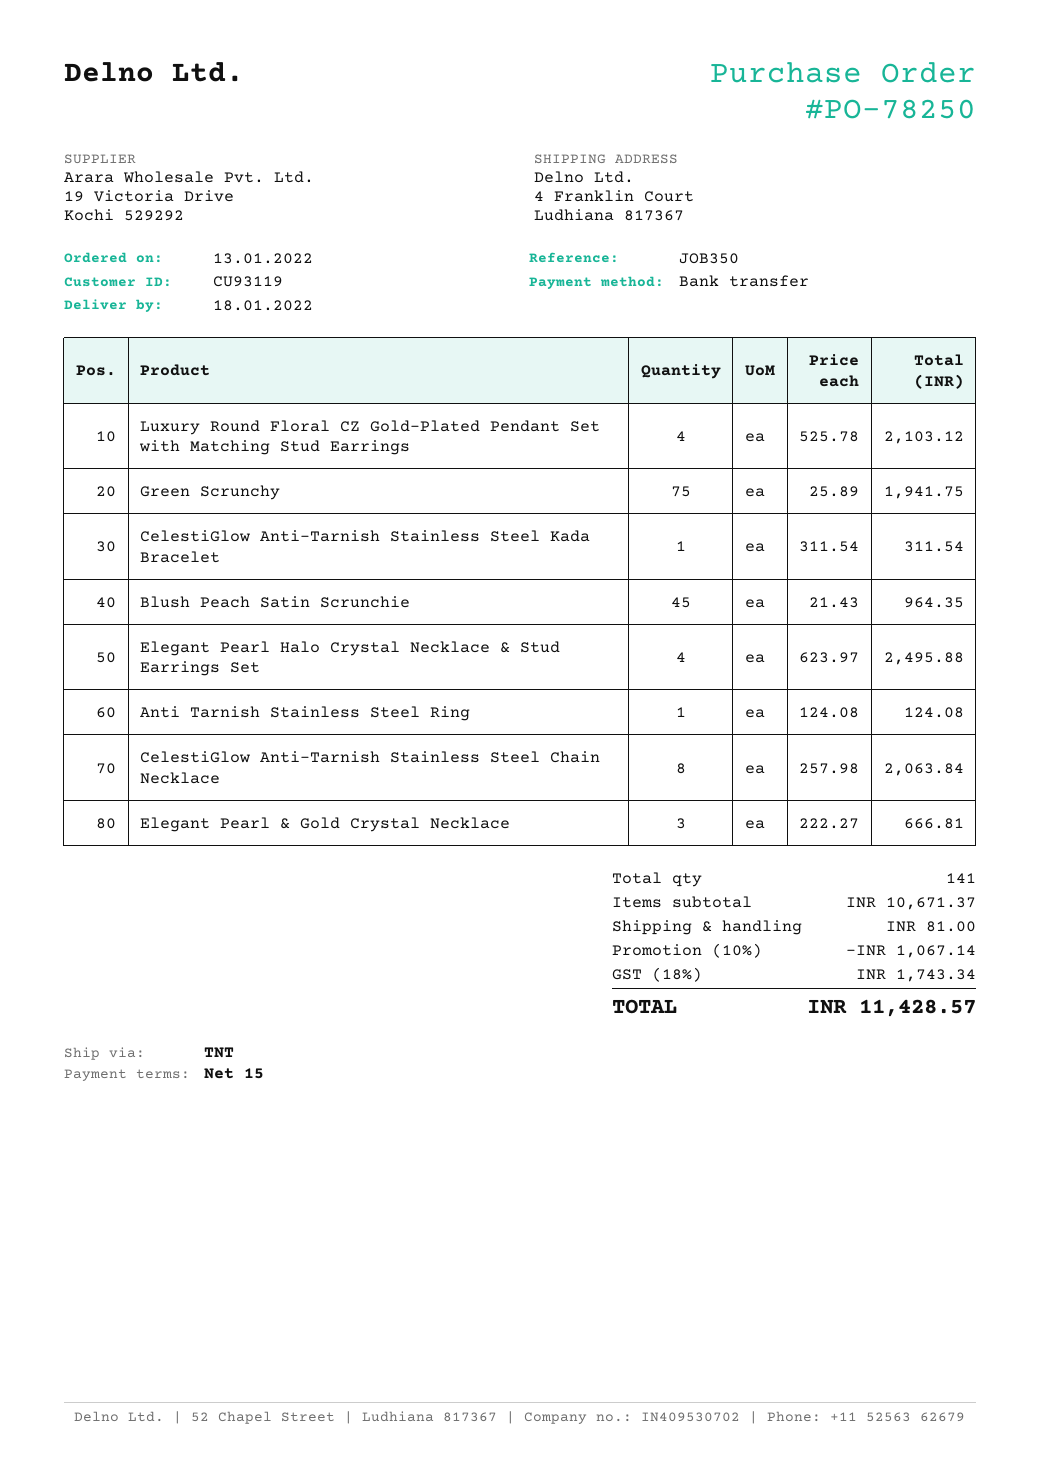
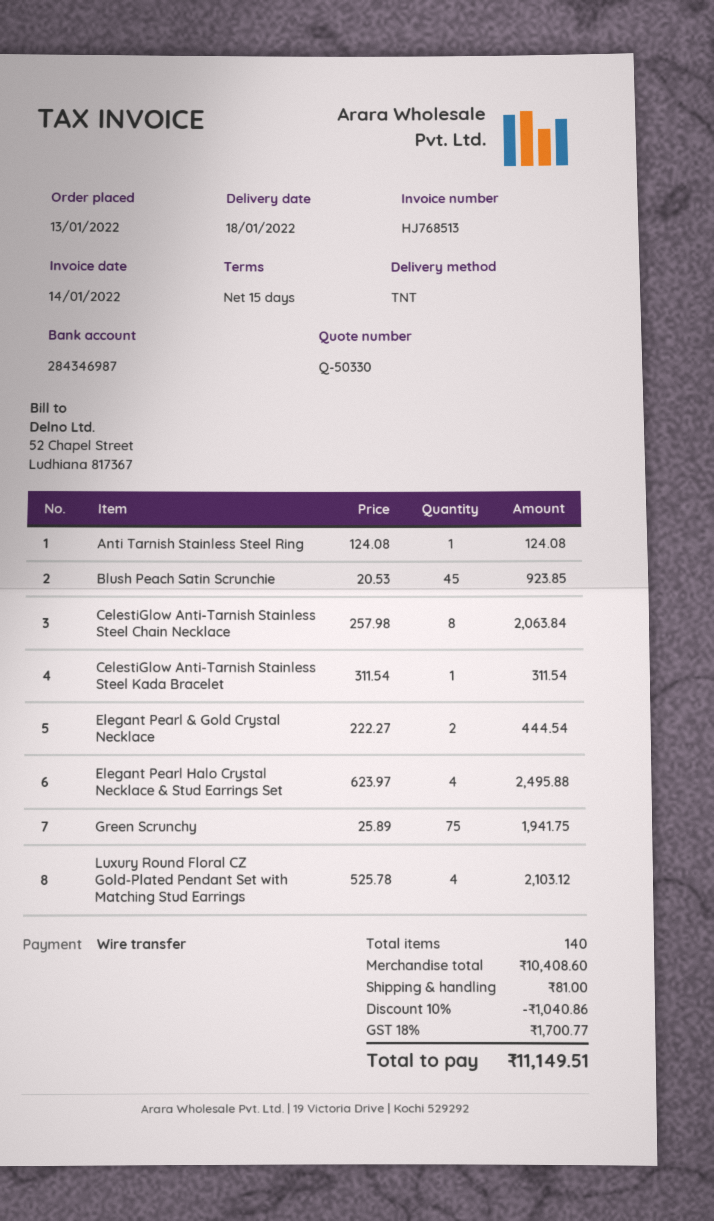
Blush Peach Satin Scrunchie: 45 x 21.43 = 964.35 -> 45 x 20.53 = 923.85
Elegant Pearl & Gold Crystal Necklace: 3 x 222.27 = 666.81 -> 2 x 222.27 = 444.54
total quantity: 141 -> 140
subtotal: 10671.37 -> 10408.60
discount: 10% = 1067.14 -> 10% = 1040.86
tax: 18% = 1743.34 -> 18% = 1700.77
total: 11428.57 -> 11149.51

